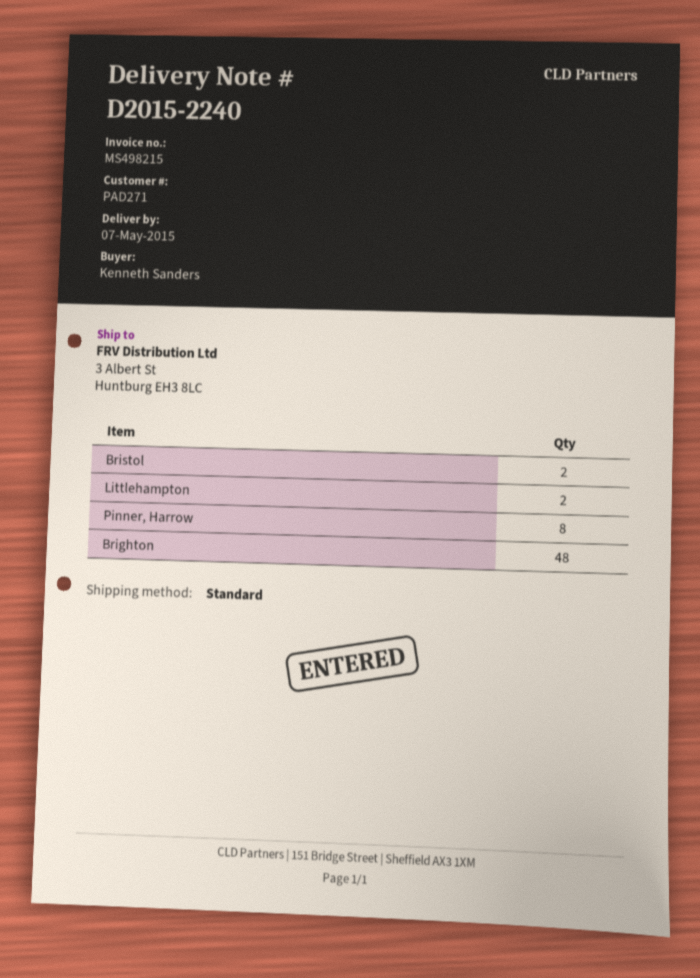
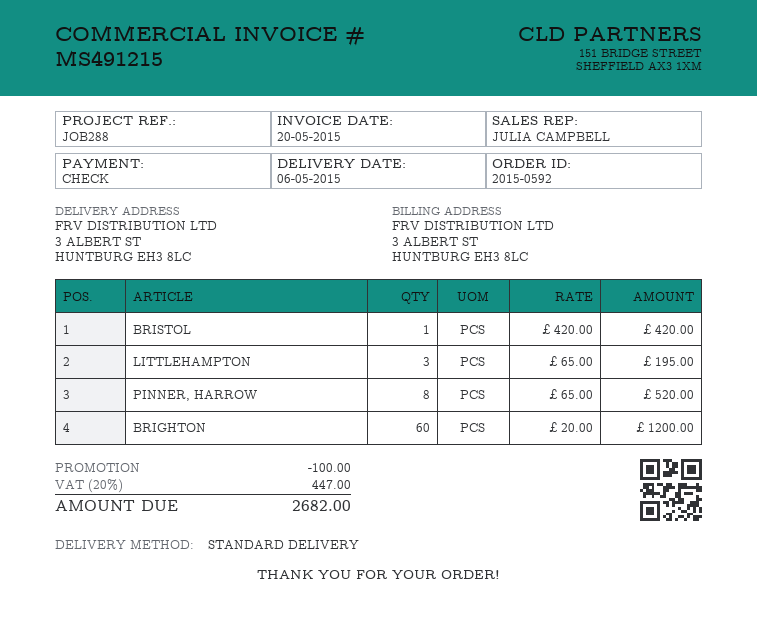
delivery date: 2015-05-07 -> 2015-05-06
invoice number: MS498215 -> MS491215
Bristol: 2 -> 1
Littlehampton: 2 -> 3
Brighton: 48 -> 60

